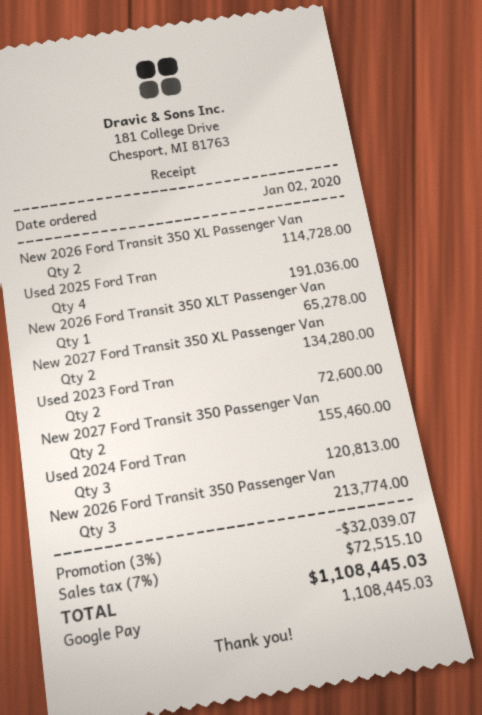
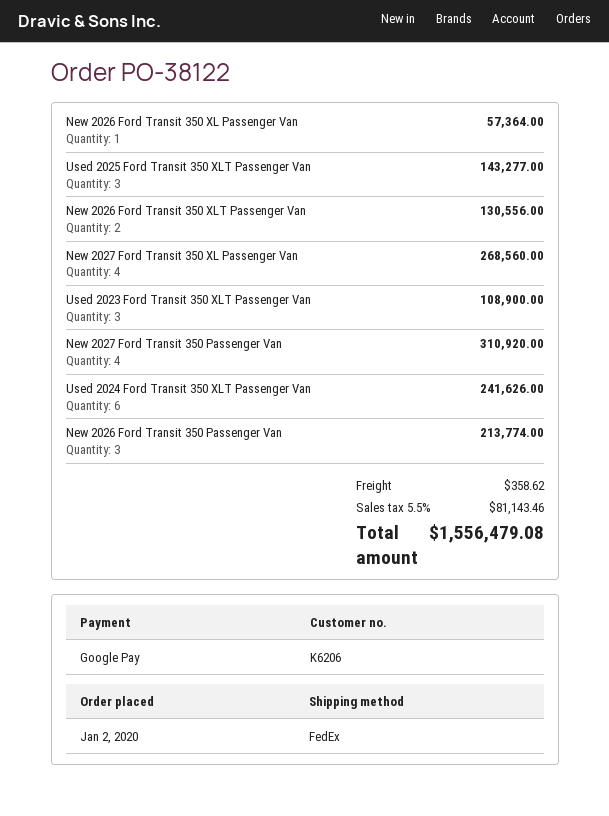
New 2026 Ford Transit 350 XL Passenger Van: 2 for 114728.00 -> 1 for 57364.00
Used 2025 Ford Tran: 4 for 191036.00 -> 3 for 143277.00
New 2026 Ford Transit 350 XLT Passenger Van: 1 for 65278.00 -> 2 for 130556.00
New 2027 Ford Transit 350 XL Passenger Van: 2 for 134280.00 -> 4 for 268560.00
Used 2023 Ford Tran: 2 for 72600.00 -> 3 for 108900.00
New 2027 Ford Transit 350 Passenger Van: 2 for 155460.00 -> 4 for 310920.00
Used 2024 Ford Tran: 3 for 120813.00 -> 6 for 241626.00
discount: 3% = 32039.07 -> none
shipping: none -> 358.62
tax: 7% = 72515.10 -> 5.5% = 81143.46
total: 1108445.03 -> 1556479.08

